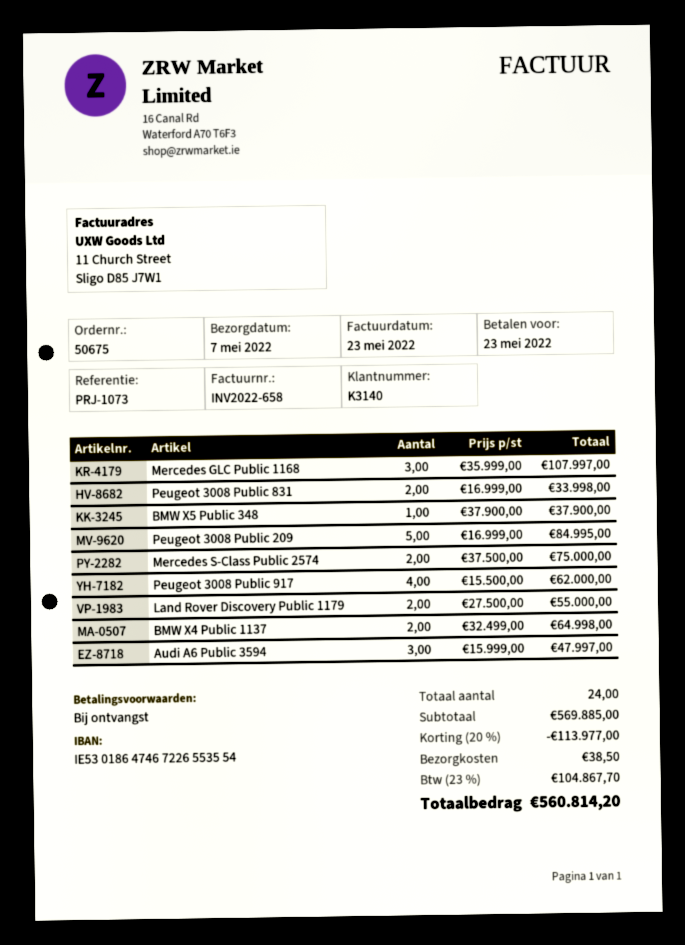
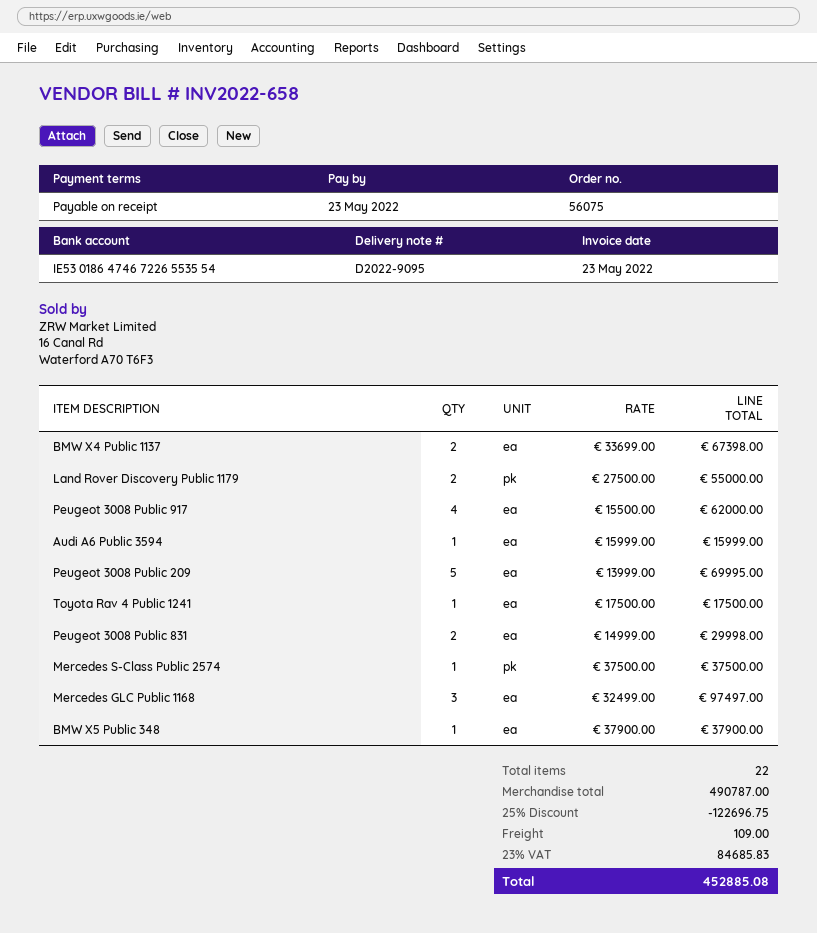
order number: 50675 -> 56075
Mercedes GLC Public 1168: 3 x 35999.00 = 107997.00 -> 3 x 32499.00 = 97497.00
Peugeot 3008 Public 831: 2 x 16999.00 = 33998.00 -> 2 x 14999.00 = 29998.00
Peugeot 3008 Public 209: 5 x 16999.00 = 84995.00 -> 5 x 13999.00 = 69995.00
Mercedes S-Class Public 2574: 2 x 37500.00 = 75000.00 -> 1 x 37500.00 = 37500.00
BMW X4 Public 1137: 2 x 32499.00 = 64998.00 -> 2 x 33699.00 = 67398.00
Audi A6 Public 3594: 3 x 15999.00 = 47997.00 -> 1 x 15999.00 = 15999.00
Toyota Rav 4 Public 1241: none -> 1 x 17500.00 = 17500.00
total quantity: 24 -> 22
subtotal: 569885.00 -> 490787.00
discount: 20% = 113977.00 -> 25% = 122696.75
shipping: 38.50 -> 109.00
tax: 23% = 104867.70 -> 23% = 84685.83
total: 560814.20 -> 452885.08

